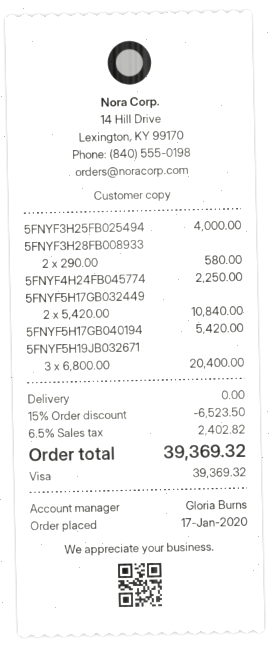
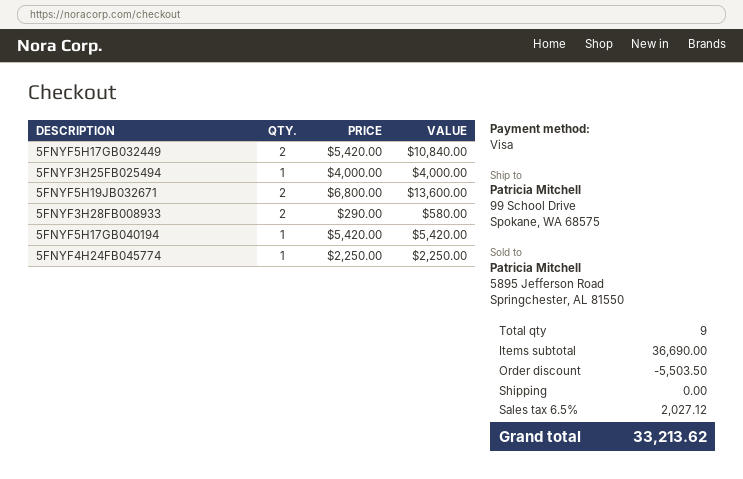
5FNYF5H19JB032671: 3 x 6800.00 = 20400.00 -> 2 x 6800.00 = 13600.00
discount: 6523.50 -> 5503.50
tax: 6.5% = 2402.82 -> 6.5% = 2027.12
total: 39369.32 -> 33213.62

